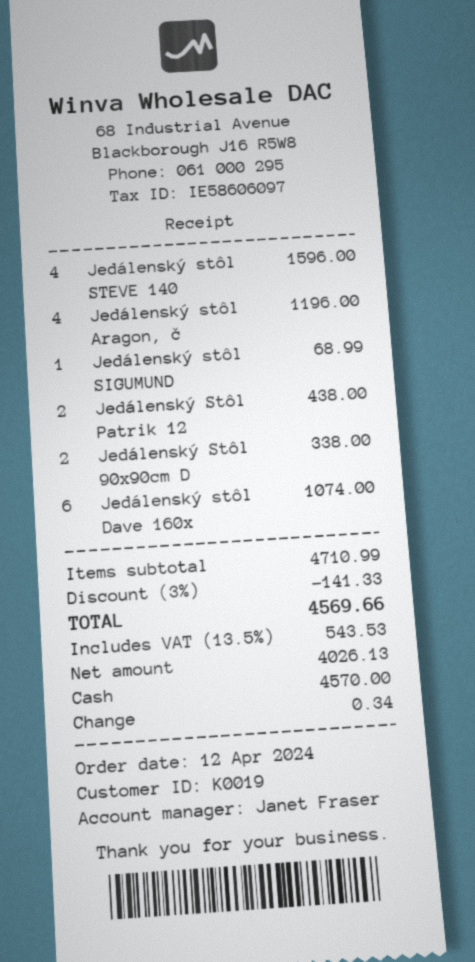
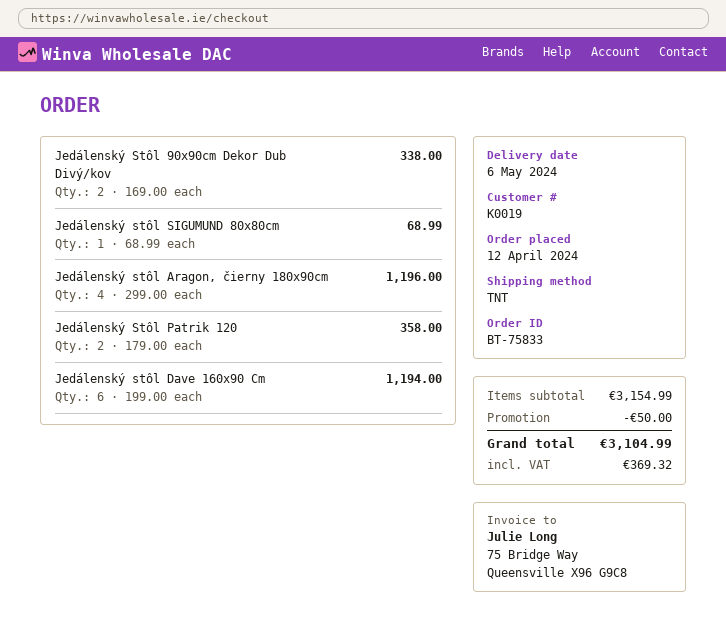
Jedálenský stôl STEVE 140: 4 for 1596.00 -> none
Jedálenský Stôl Patrik 12: 2 for 438.00 -> 2 for 358.00
Jedálenský stôl Dave 160x: 6 for 1074.00 -> 6 for 1194.00
subtotal: 4710.99 -> 3154.99
discount: 141.33 -> 50.00
tax: 543.53 -> 369.32
total: 4569.66 -> 3104.99

